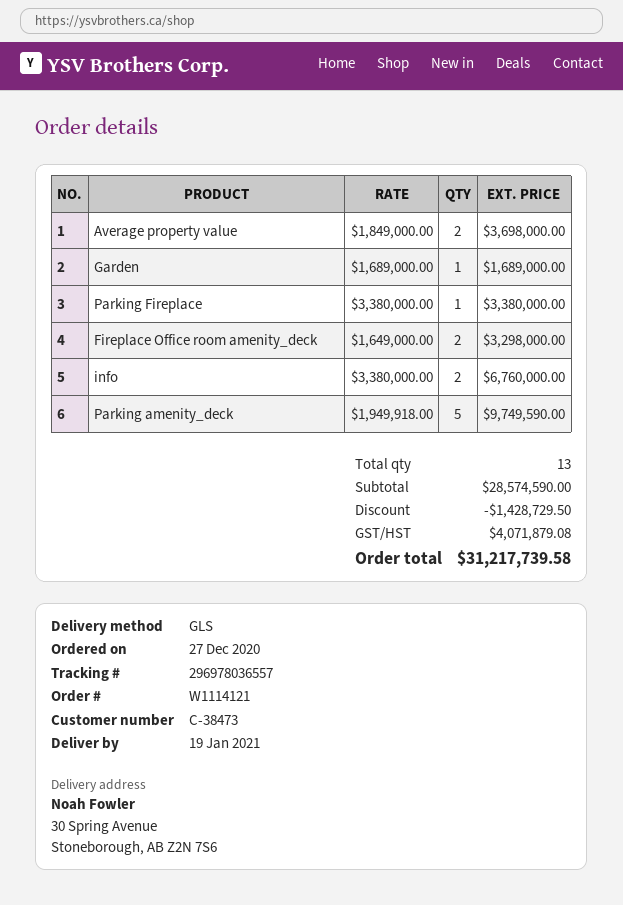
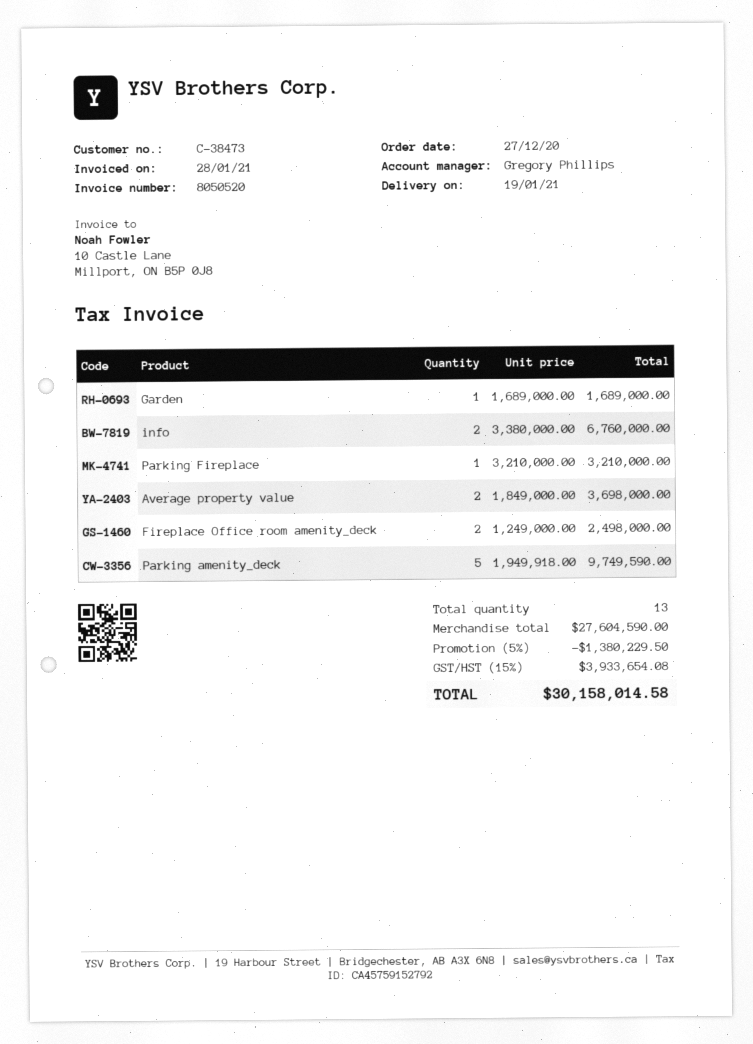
Parking Fireplace: 1 x 3380000.00 = 3380000.00 -> 1 x 3210000.00 = 3210000.00
Fireplace Office room amenity_deck: 2 x 1649000.00 = 3298000.00 -> 2 x 1249000.00 = 2498000.00
subtotal: 28574590.00 -> 27604590.00
discount: 1428729.50 -> 1380229.50
tax: 4071879.08 -> 3933654.08
total: 31217739.58 -> 30158014.58

